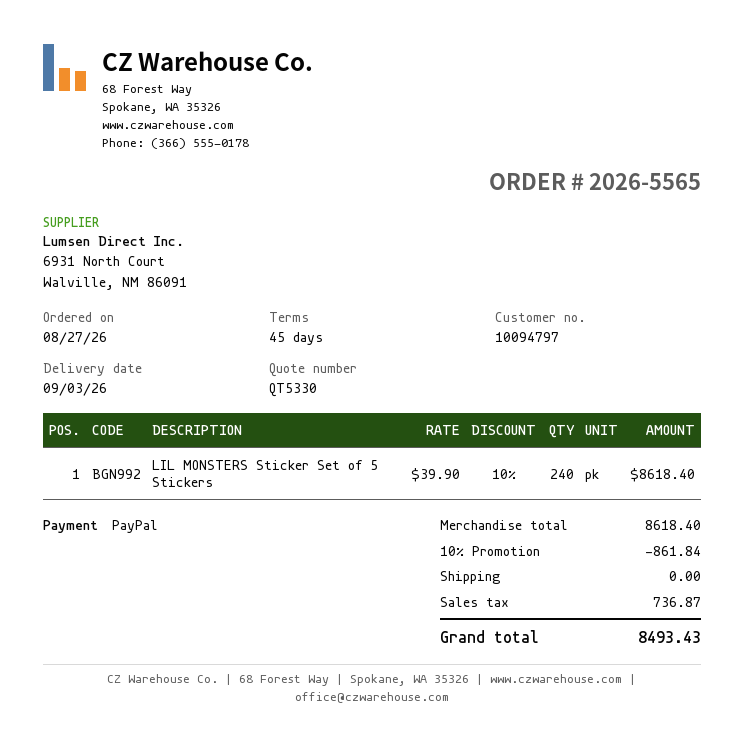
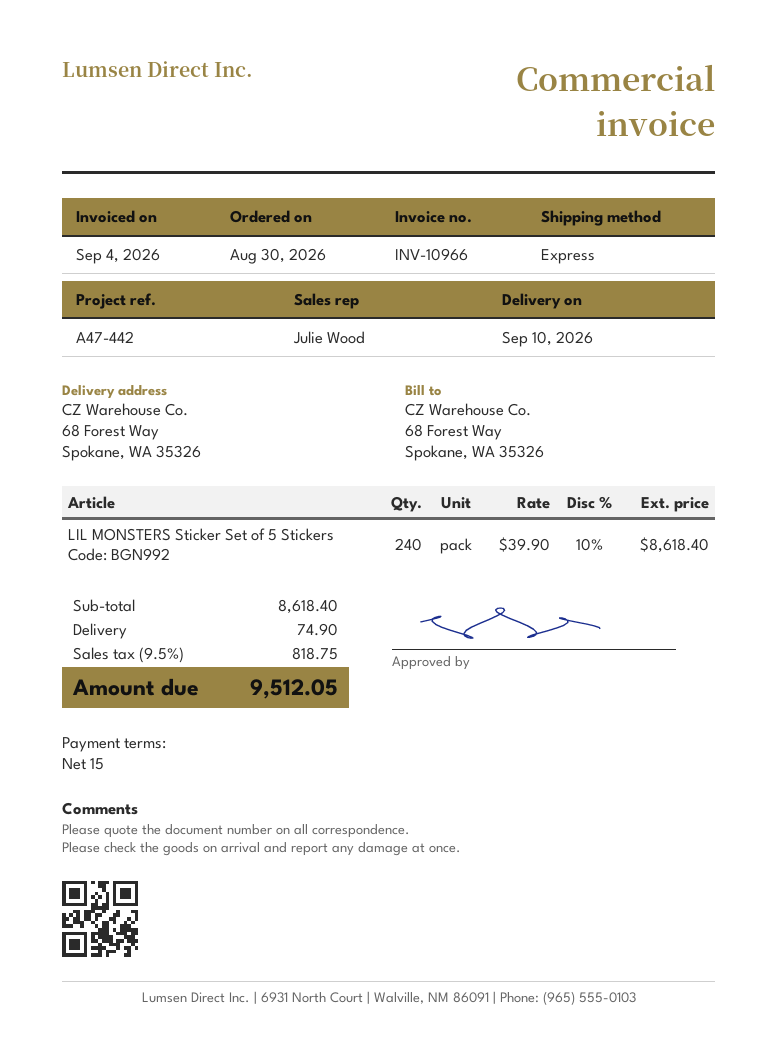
order date: 2026-08-27 -> 2026-08-30
delivery date: 2026-09-03 -> 2026-09-10
payment terms: 45 days -> 15 days
discount: 10% = 861.84 -> none
shipping: 0.00 -> 74.90
tax: 736.87 -> 818.75
total: 8493.43 -> 9512.05

